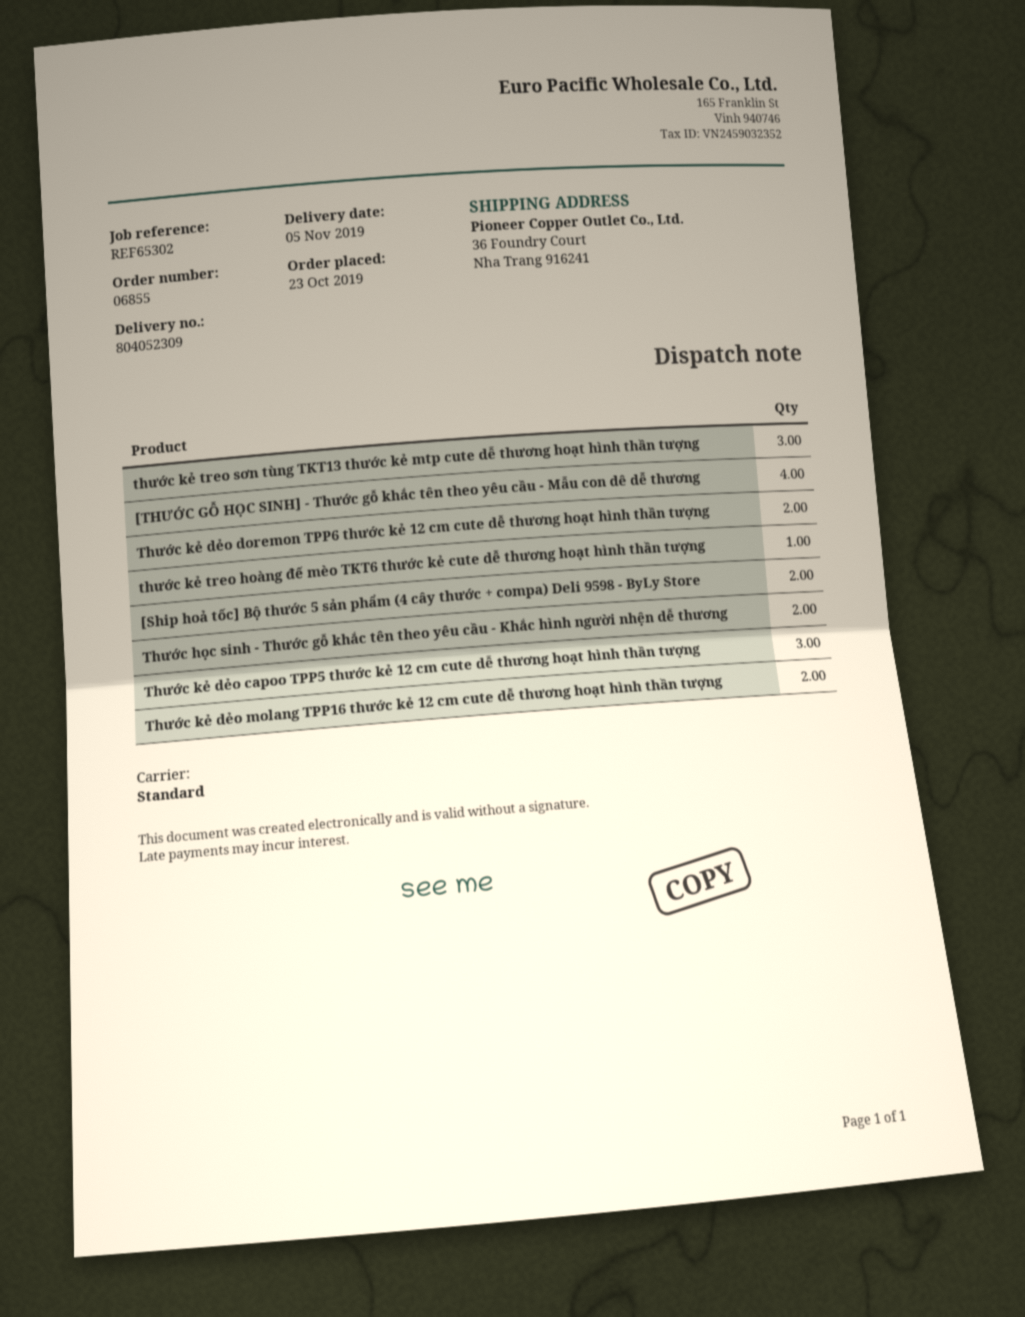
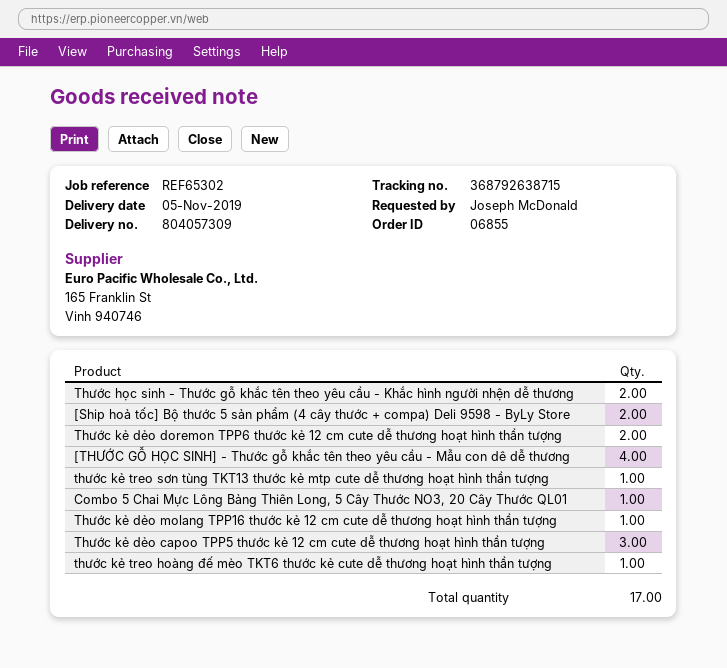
delivery note number: 804052309 -> 804057309
thước kẻ treo sơn tùng TKT13 thước kẻ mtp cute dễ thương hoạt hình thần tượng: 3 -> 1
Thước kẻ dẻo molang TPP16 thước kẻ 12 cm cute dễ thương hoạt hình thần tượng: 2 -> 1
Combo 5 Chai Mực Lông Bảng Thiên Long, 5 Cây Thước NO3, 20 Cây Thước QL01: none -> 1

